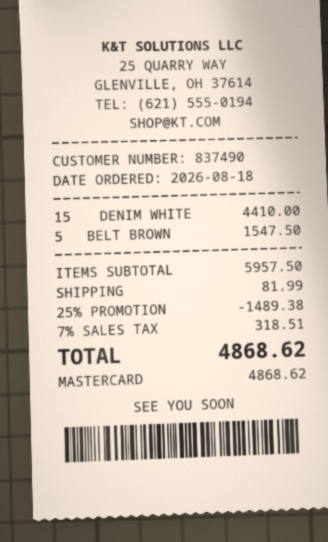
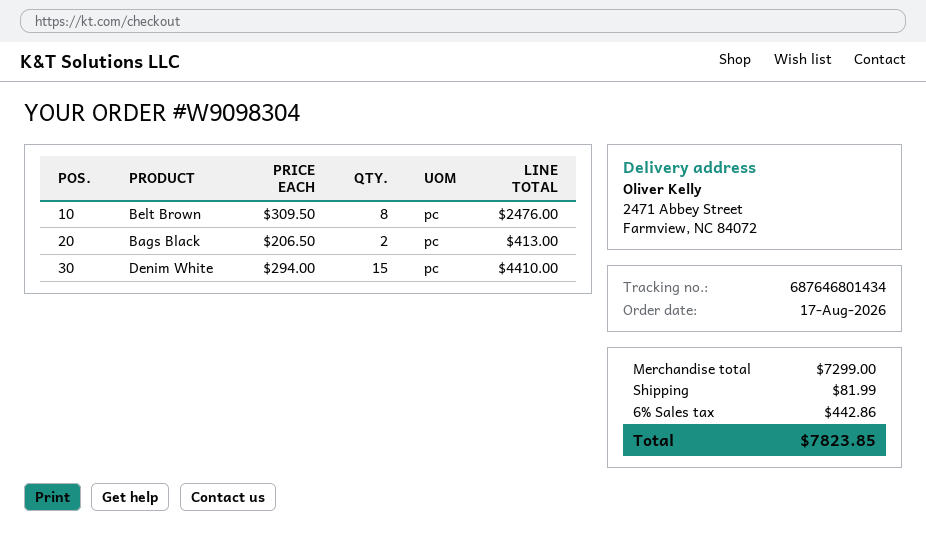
order date: 2026-08-18 -> 2026-08-17
BELT BROWN: 5 for 1547.50 -> 8 for 2476.00
Bags Black: none -> 2 for 413.00
subtotal: 5957.50 -> 7299.00
discount: 25% = 1489.38 -> none
tax: 7% = 318.51 -> 6% = 442.86
total: 4868.62 -> 7823.85

